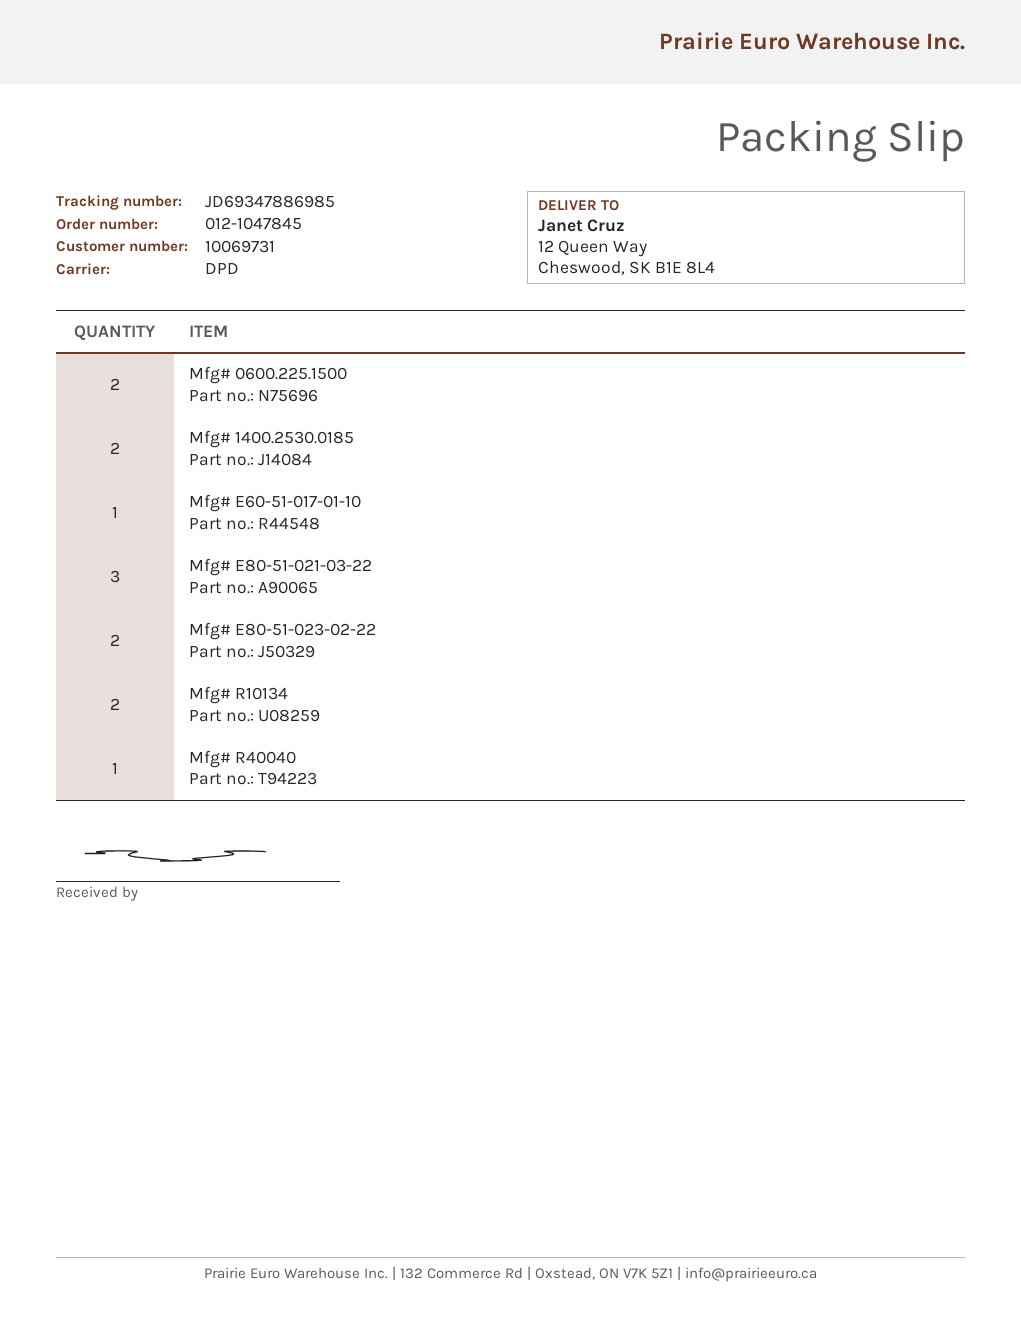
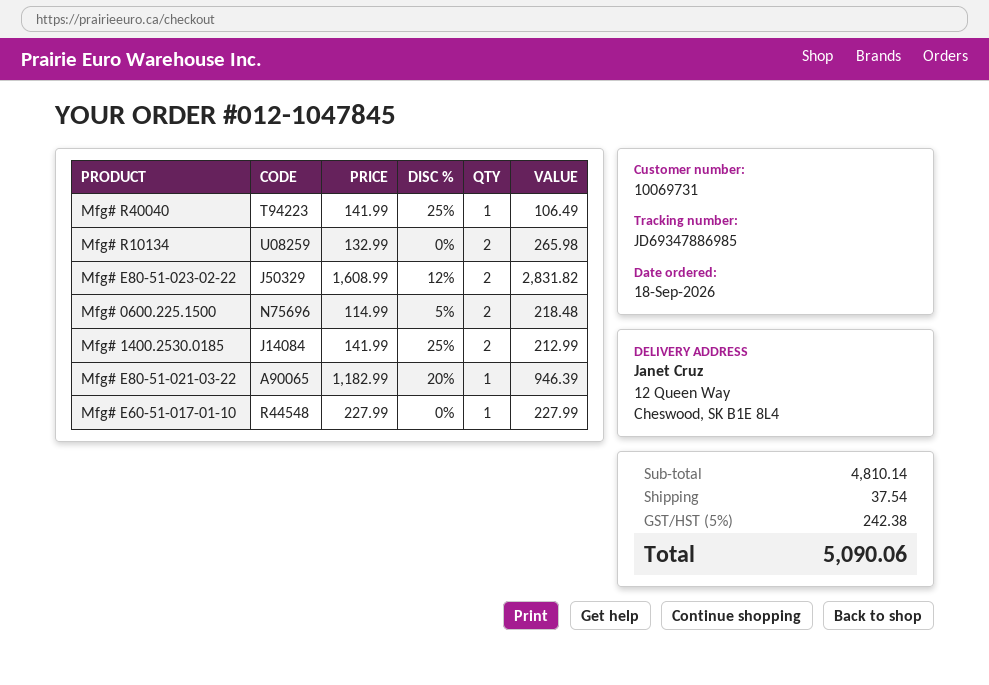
Mfg# E80-51-021-03-22: 3 -> 1

